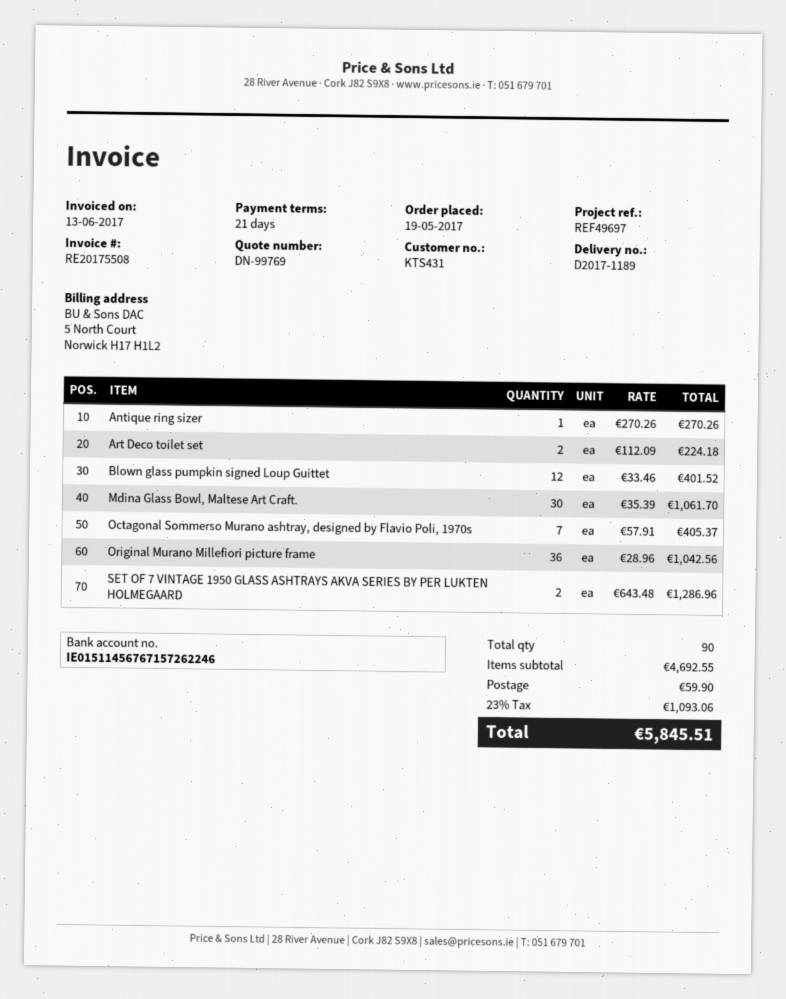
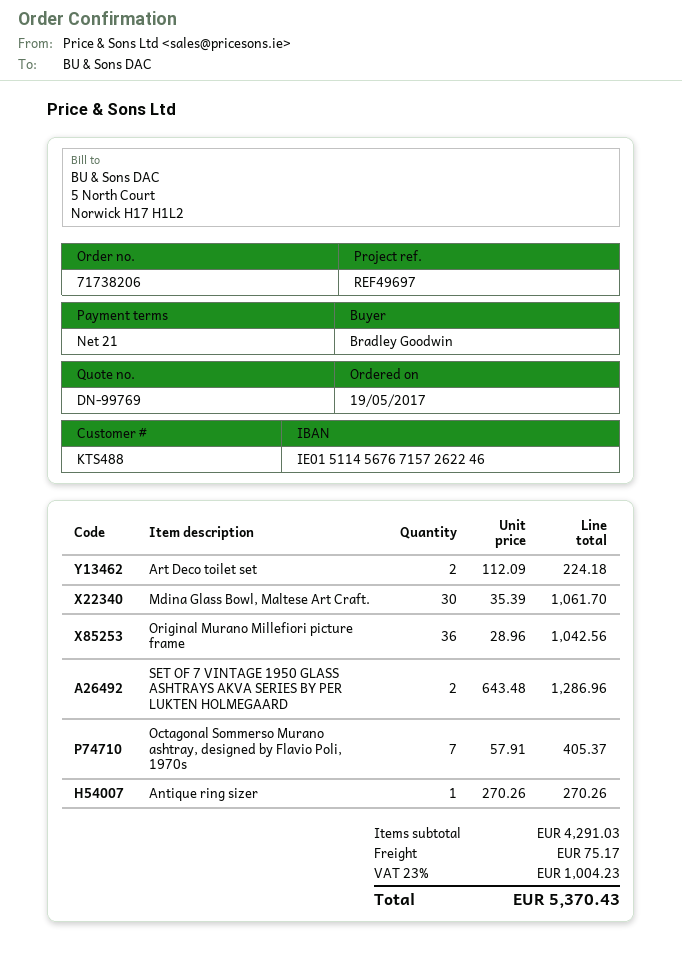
customer number: KTS431 -> KTS488
Blown glass pumpkin signed Loup Guittet: 12 x 33.46 = 401.52 -> none
subtotal: 4692.55 -> 4291.03
shipping: 59.90 -> 75.17
tax: 23% = 1093.06 -> 23% = 1004.23
total: 5845.51 -> 5370.43

